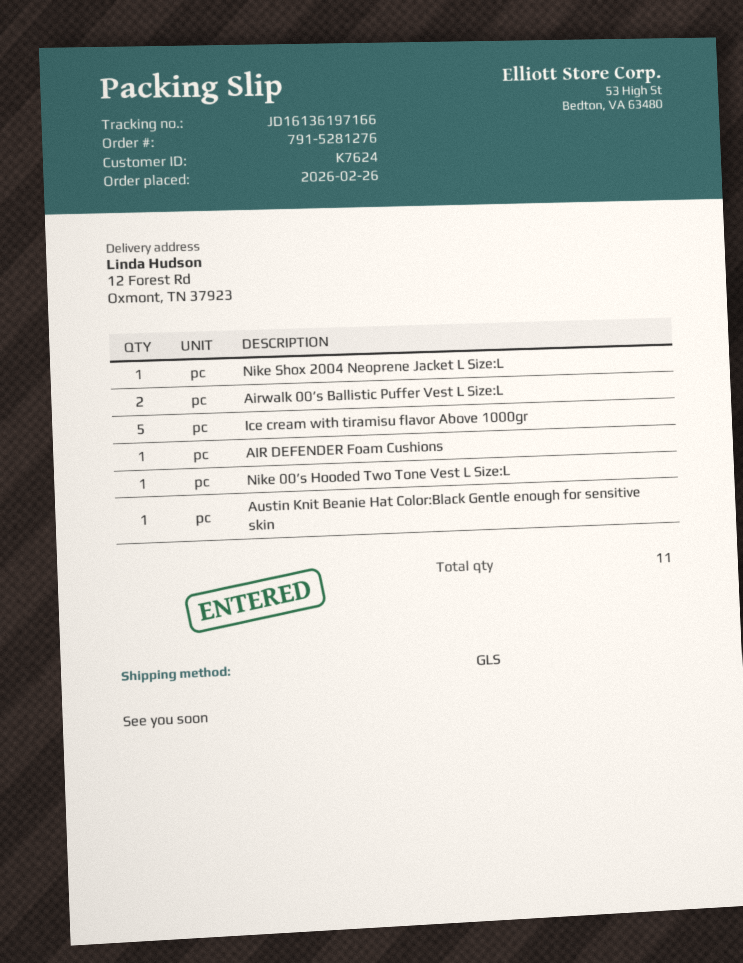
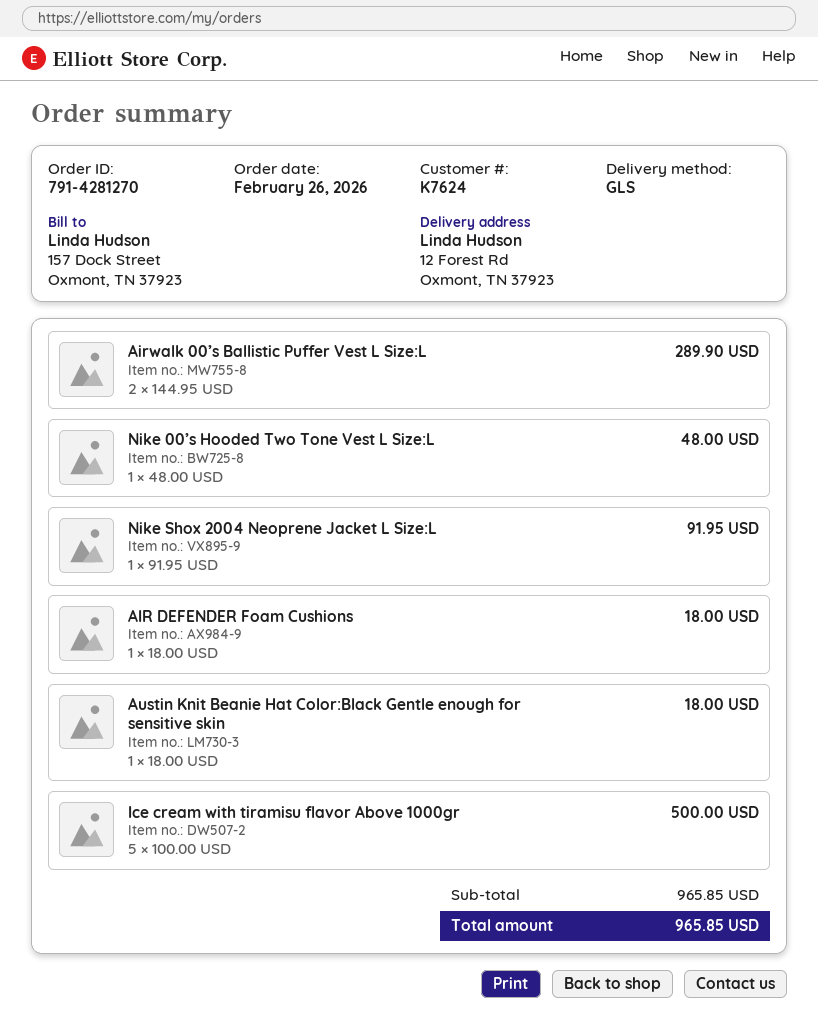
order number: 791-5281276 -> 791-4281270

